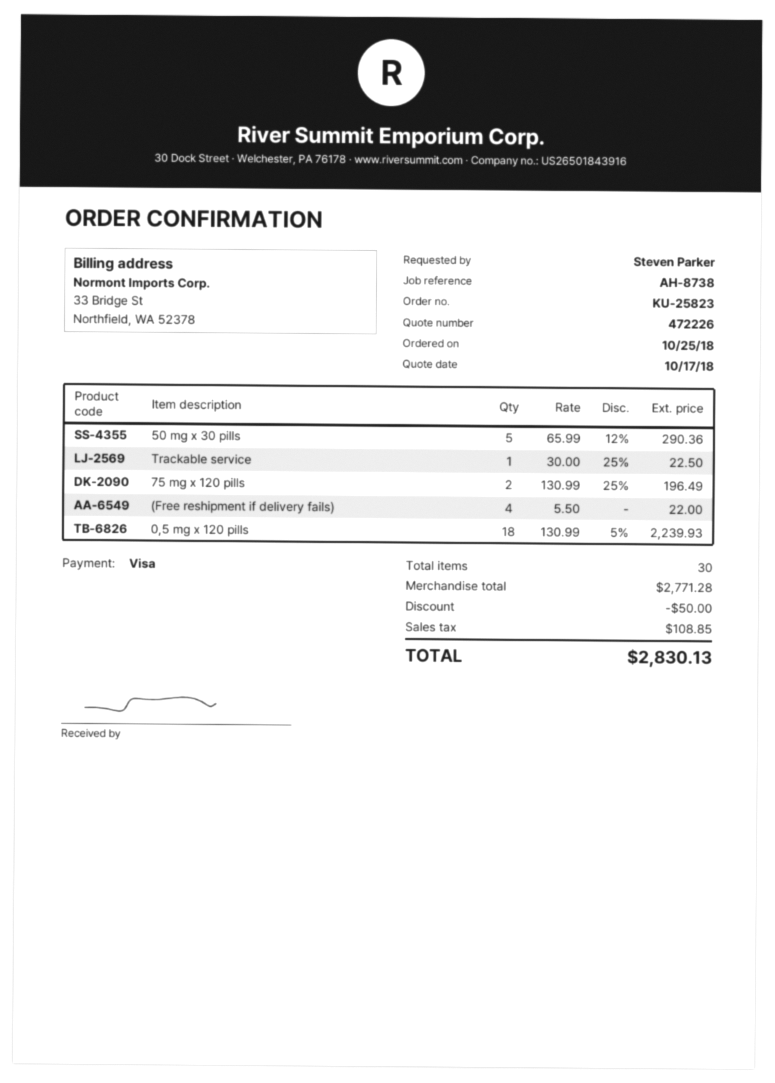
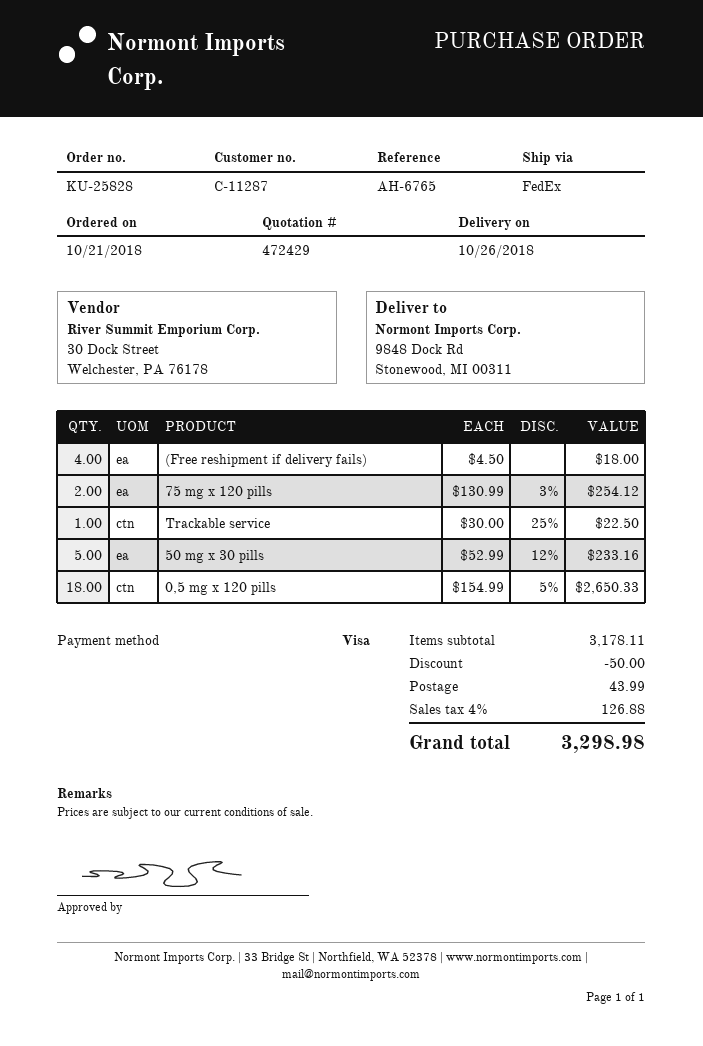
quote number: 472226 -> 472429
order number: KU-25823 -> KU-25828
order date: 2018-10-25 -> 2018-10-21
reference: AH-8738 -> AH-6765
50 mg x 30 pills: 5 x 65.99 - 12% = 290.36 -> 5 x 52.99 - 12% = 233.16
75 mg x 120 pills: 2 x 130.99 - 25% = 196.49 -> 2 x 130.99 - 3% = 254.12
(Free reshipment if delivery fails): 4 x 5.50 = 22.00 -> 4 x 4.50 = 18.00
0,5 mg x 120 pills: 18 x 130.99 - 5% = 2239.93 -> 18 x 154.99 - 5% = 2650.33
subtotal: 2771.28 -> 3178.11
shipping: none -> 43.99
tax: 108.85 -> 126.88
total: 2830.13 -> 3298.98

